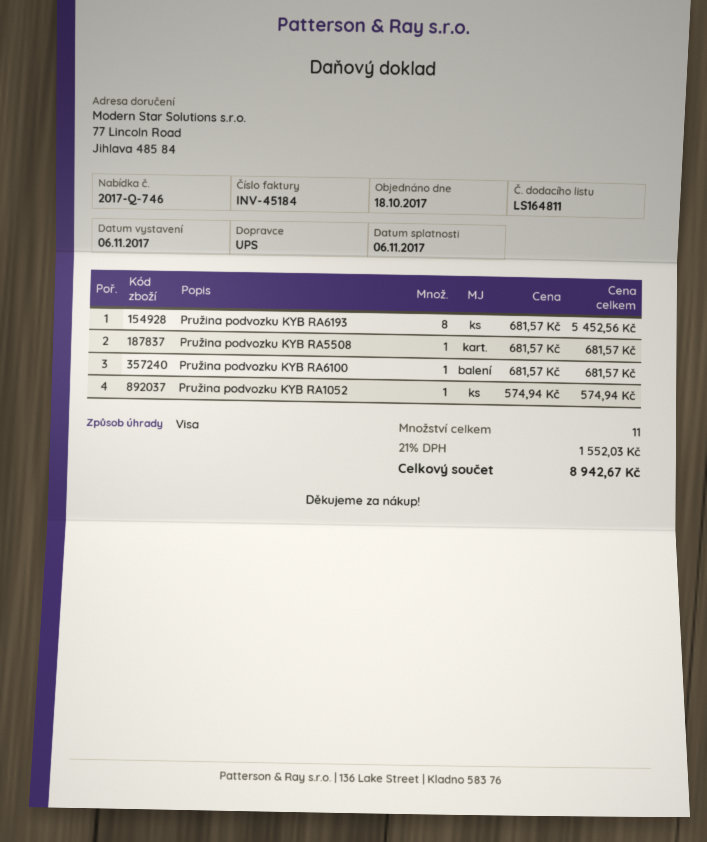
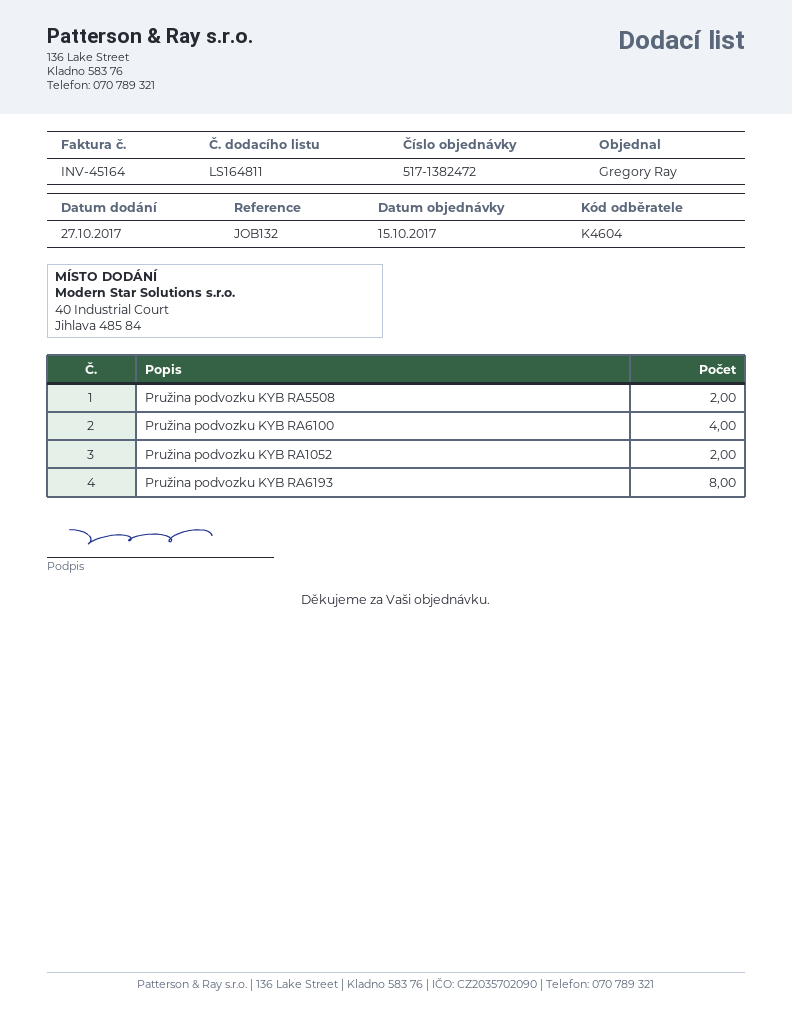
order date: 2017-10-18 -> 2017-10-15
invoice number: INV-45184 -> INV-45164
ship to: 77 Lincoln Road, Jihlava 485 84 -> 40 Industrial Court, Jihlava 485 84
Pružina podvozku KYB RA5508: 1 -> 2
Pružina podvozku KYB RA6100: 1 -> 4
Pružina podvozku KYB RA1052: 1 -> 2

